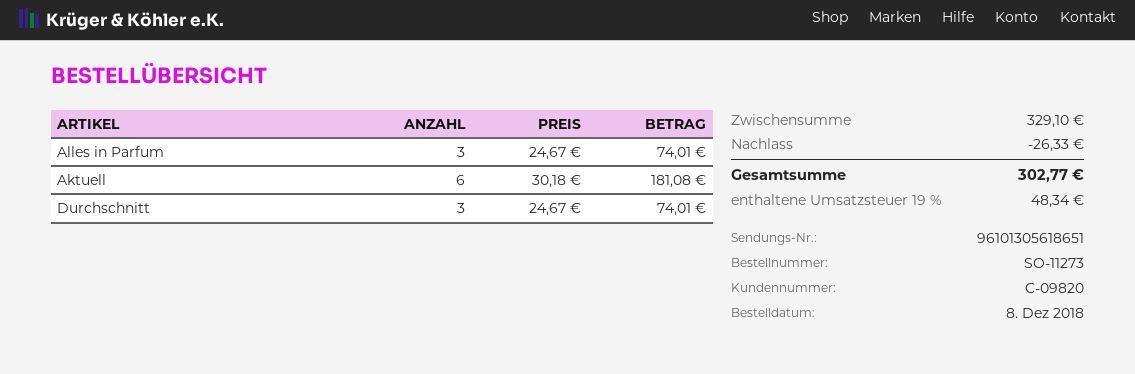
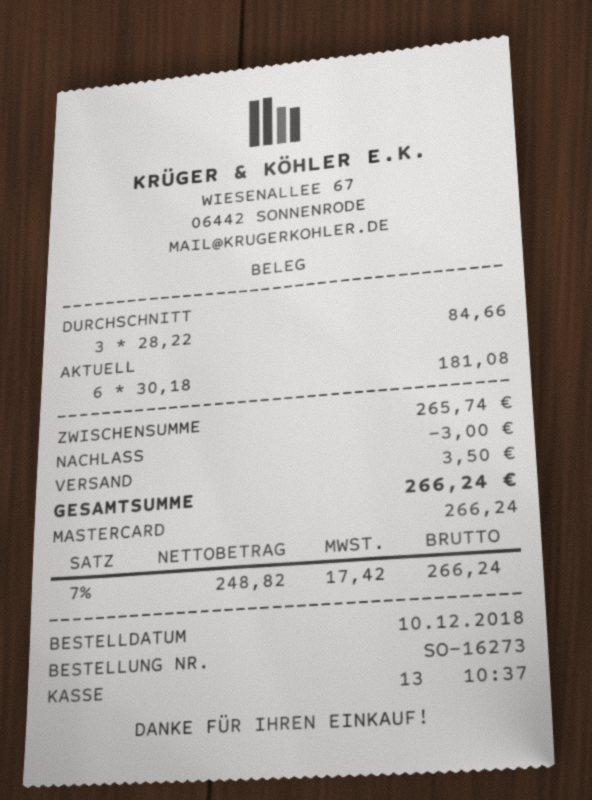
order number: SO-11273 -> SO-16273
order date: 2018-12-08 -> 2018-12-10
Alles in Parfum: 3 x 24.67 = 74.01 -> none
Durchschnitt: 3 x 24.67 = 74.01 -> 3 x 28.22 = 84.66
subtotal: 329.10 -> 265.74
discount: 26.33 -> 3.00
shipping: none -> 3.50
tax: 19% = 48.34 -> 7% = 17.42
total: 302.77 -> 266.24

